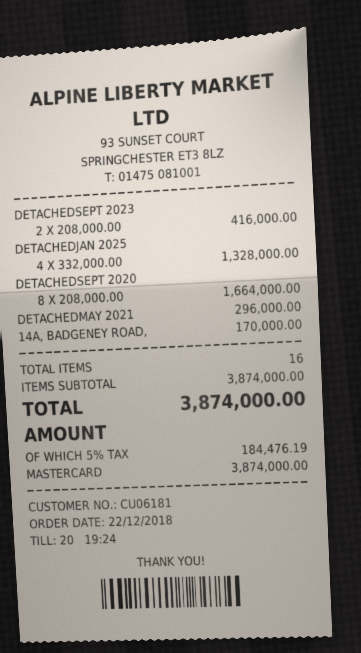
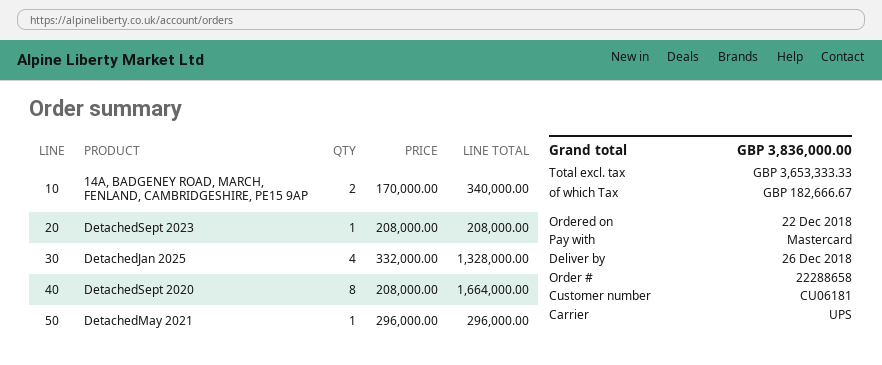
DETACHEDSEPT 2023: 2 x 208000.00 = 416000.00 -> 1 x 208000.00 = 208000.00
14A, BADGENEY ROAD,: 1 x 170000.00 = 170000.00 -> 2 x 170000.00 = 340000.00
tax: 184476.19 -> 182666.67
total: 3874000.00 -> 3836000.00

